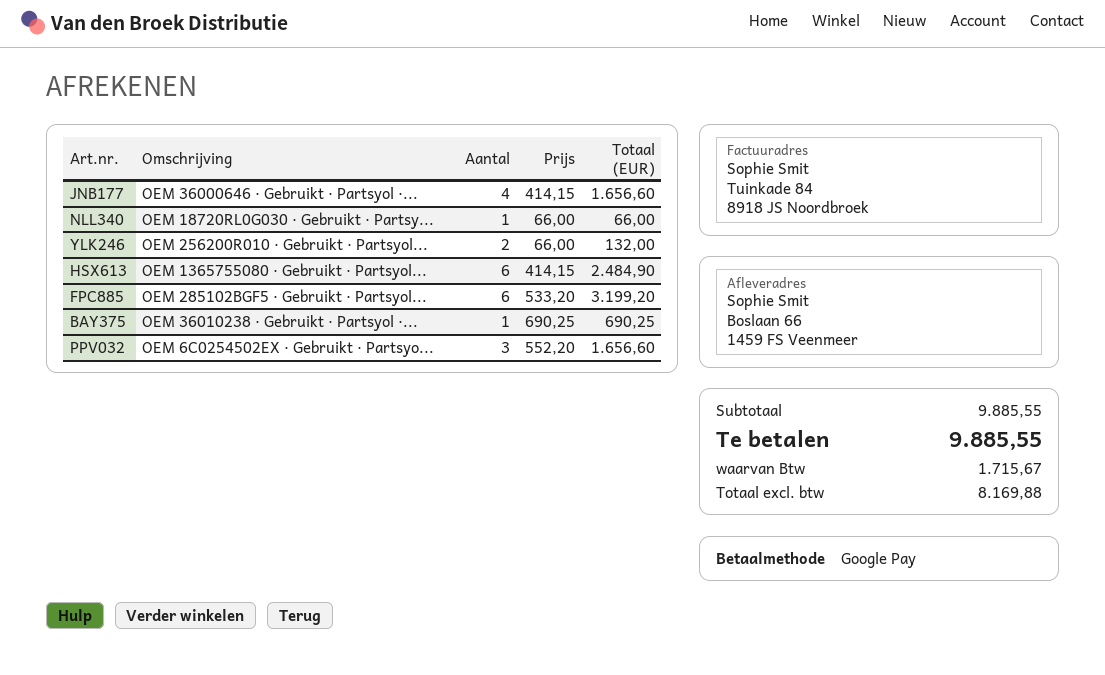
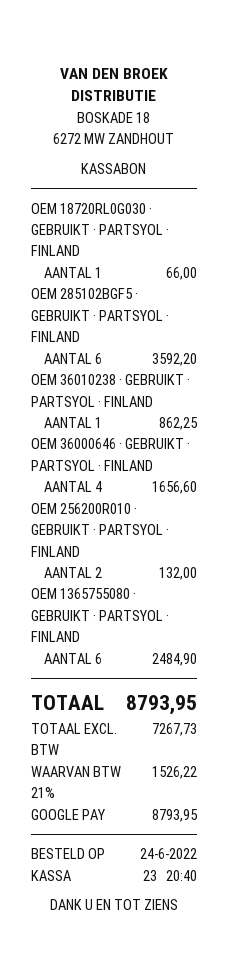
OEM 285102BGF5 · Gebruikt · Partsyol...: 6 for 3199.20 -> 6 for 3592.20
OEM 36010238 · Gebruikt · Partsyol ·...: 1 for 690.25 -> 1 for 862.25
OEM 6C0254502EX · Gebruikt · Partsyo...: 3 for 1656.60 -> none
net: 8169.88 -> 7267.73
tax: 1715.67 -> 1526.22
total: 9885.55 -> 8793.95

